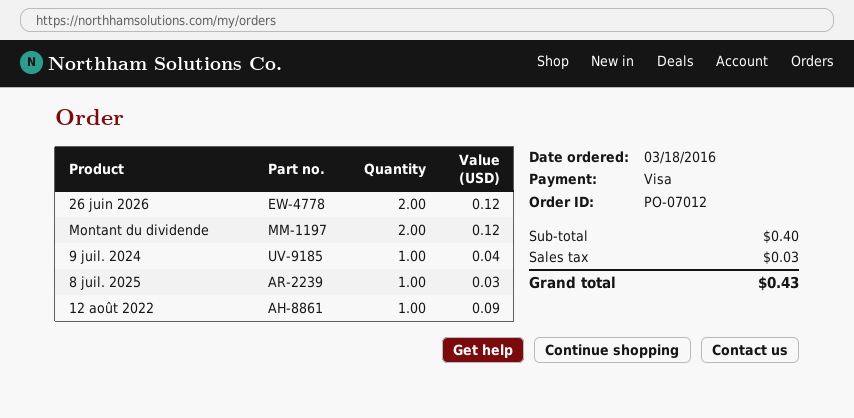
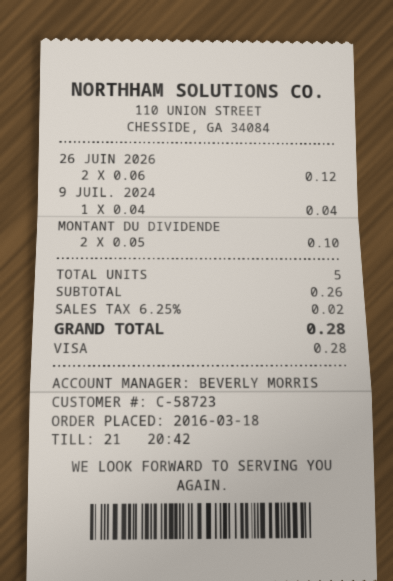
Montant du dividende: 2 for 0.12 -> 2 for 0.10
8 juil. 2025: 1 for 0.03 -> none
12 août 2022: 1 for 0.09 -> none
subtotal: 0.40 -> 0.26
tax: 0.03 -> 0.02
total: 0.43 -> 0.28

